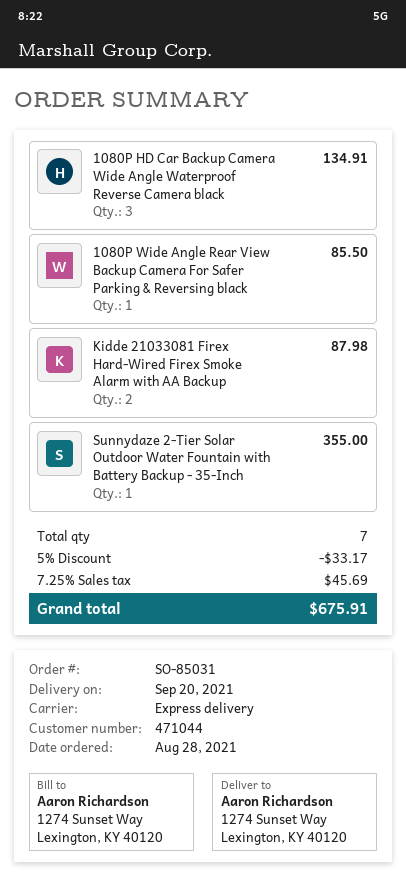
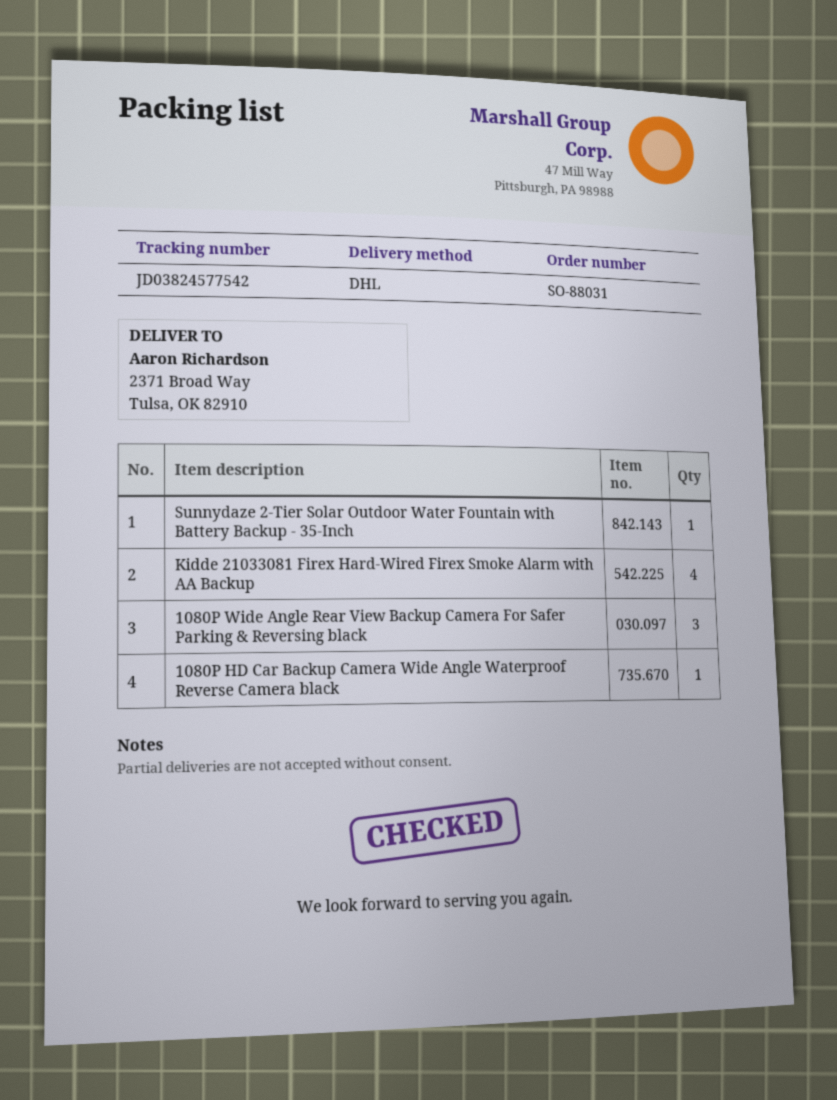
order number: SO-85031 -> SO-88031
shipping method: express -> DHL
ship to: 1274 Sunset Way, Lexington, KY 40120 -> 2371 Broad Way, Tulsa, OK 82910
1080P HD Car Backup Camera Wide Angle Waterproof Reverse Camera black: 3 -> 1
1080P Wide Angle Rear View Backup Camera For Safer Parking & Reversing black: 1 -> 3
Kidde 21033081 Firex Hard-Wired Firex Smoke Alarm with AA Backup: 2 -> 4

